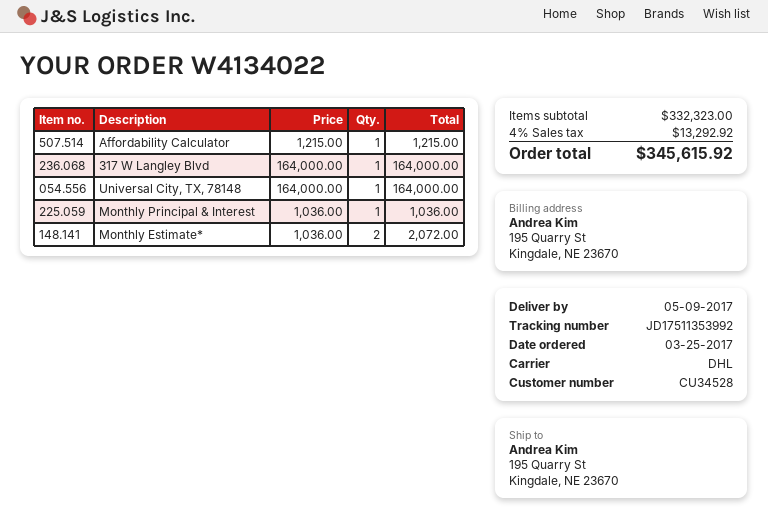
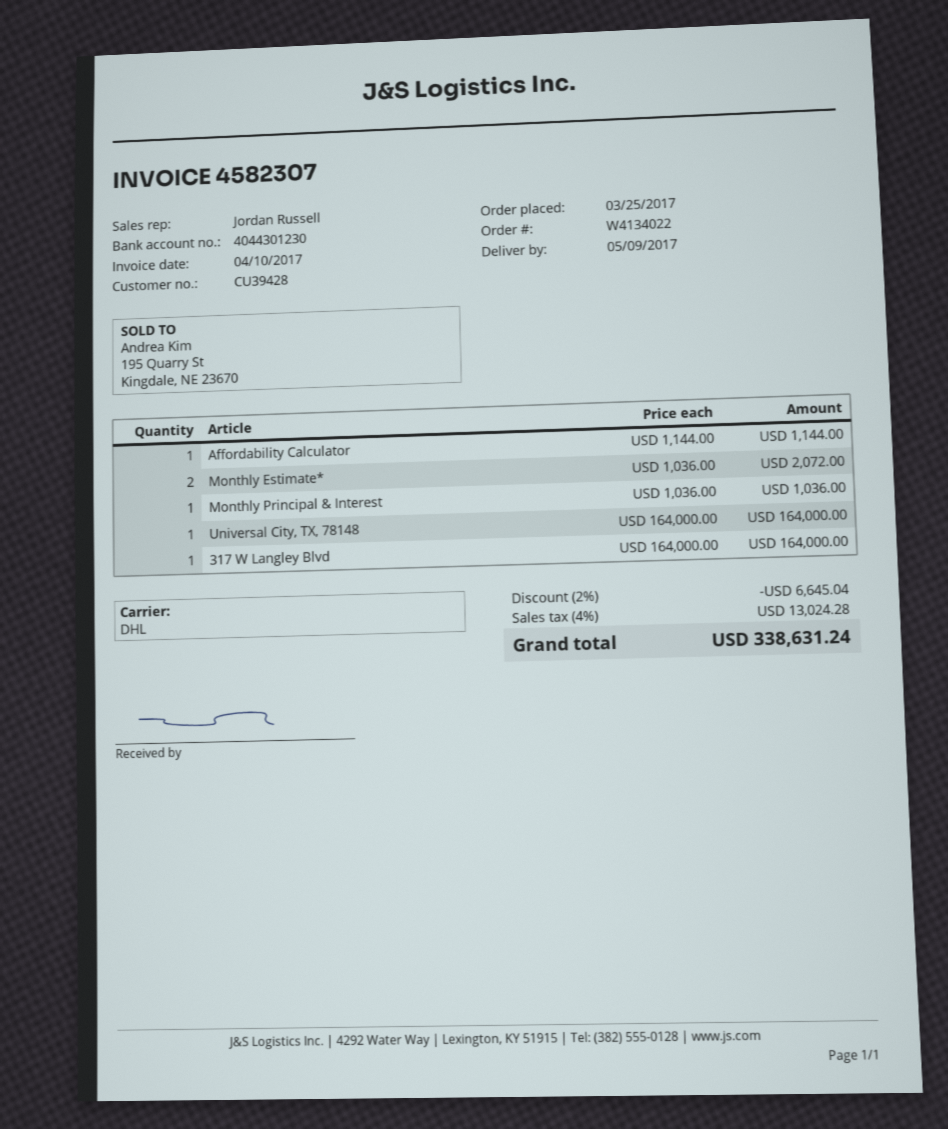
customer number: CU34528 -> CU39428
Affordability Calculator: 1 x 1215.00 = 1215.00 -> 1 x 1144.00 = 1144.00
discount: none -> 2% = 6645.04
tax: 4% = 13292.92 -> 4% = 13024.28
total: 345615.92 -> 338631.24

